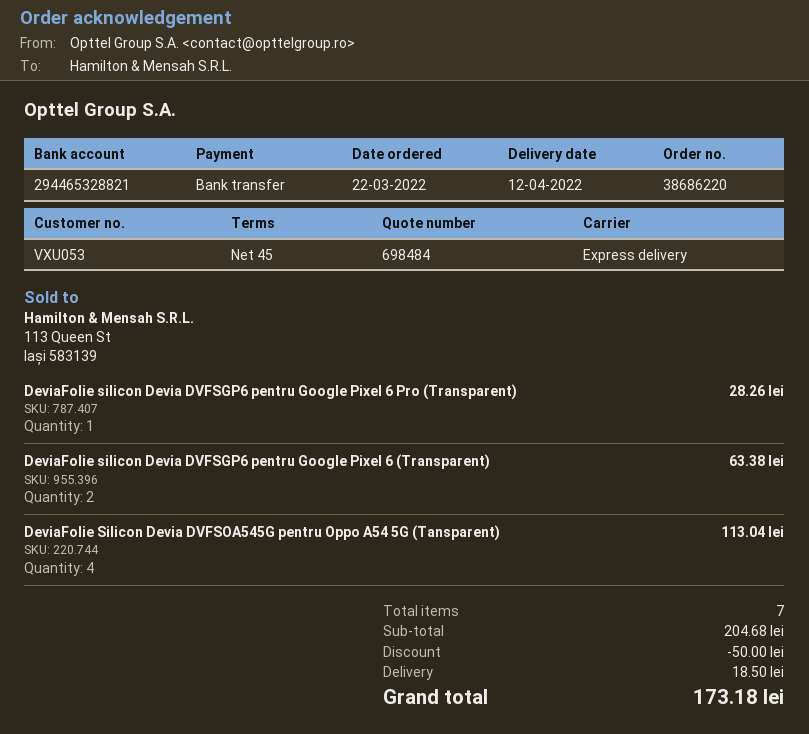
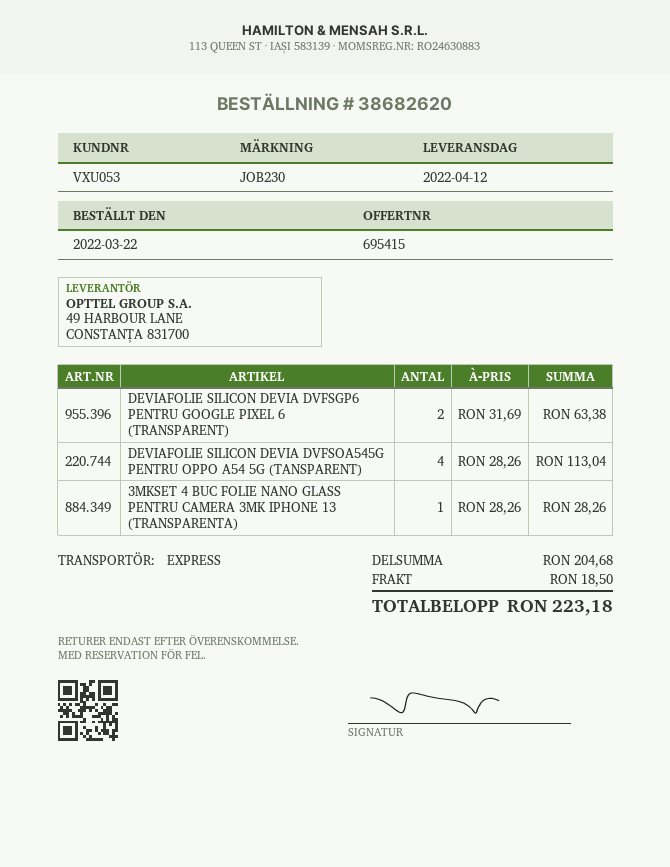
quote number: 698484 -> 695415
order number: 38686220 -> 38682620
DeviaFolie silicon Devia DVFSGP6 pentru Google Pixel 6 Pro (Transparent): 1 for 28.26 -> none
3MKSET 4 BUC FOLIE NANO GLASS PENTRU CAMERA 3MK IPHONE 13 (TRANSPARENTA): none -> 1 for 28.26
discount: 50.00 -> none
total: 173.18 -> 223.18

